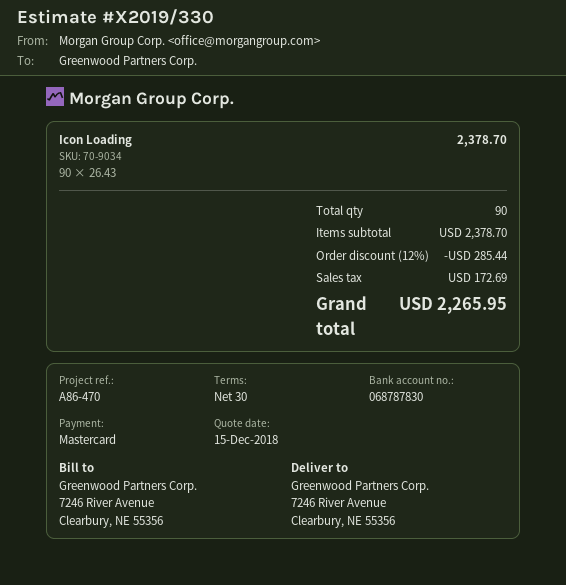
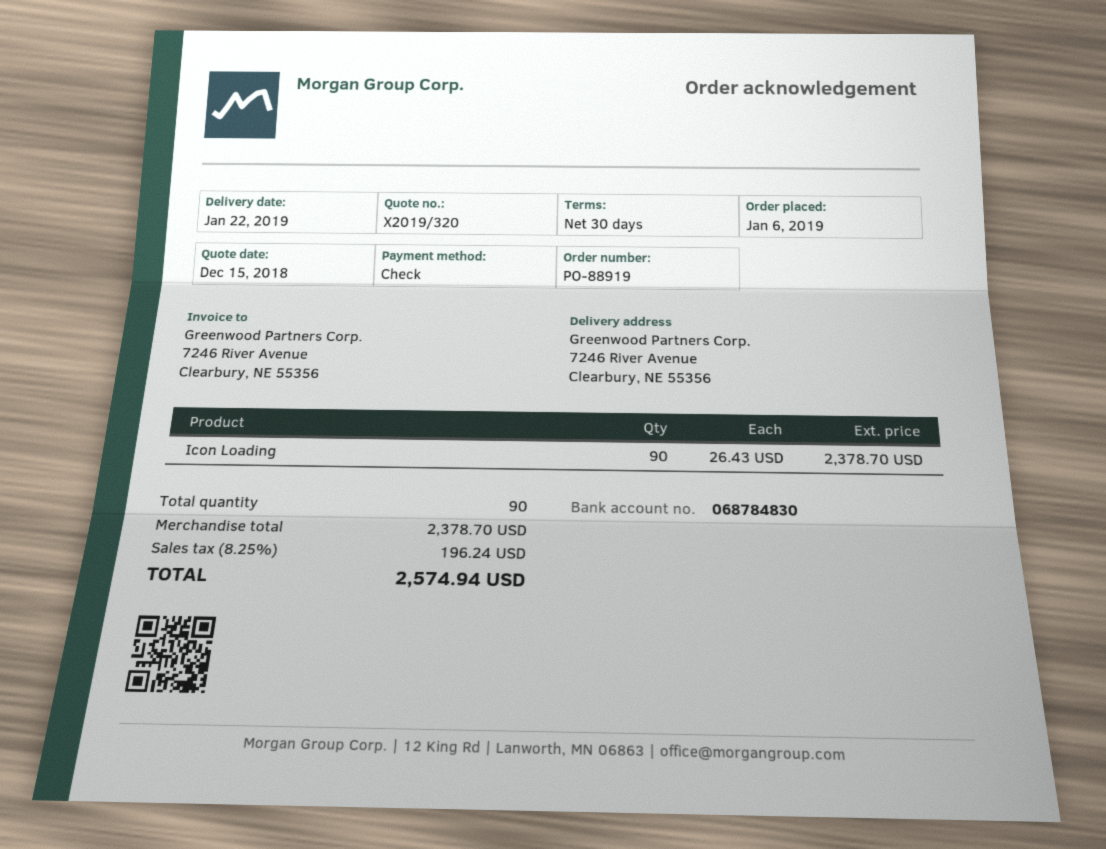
quote number: X2019/330 -> X2019/320
payment method: Mastercard -> cheque
bank account: 068787830 -> 068784830
discount: 12% = 285.44 -> none
tax: 172.69 -> 196.24
total: 2265.95 -> 2574.94

